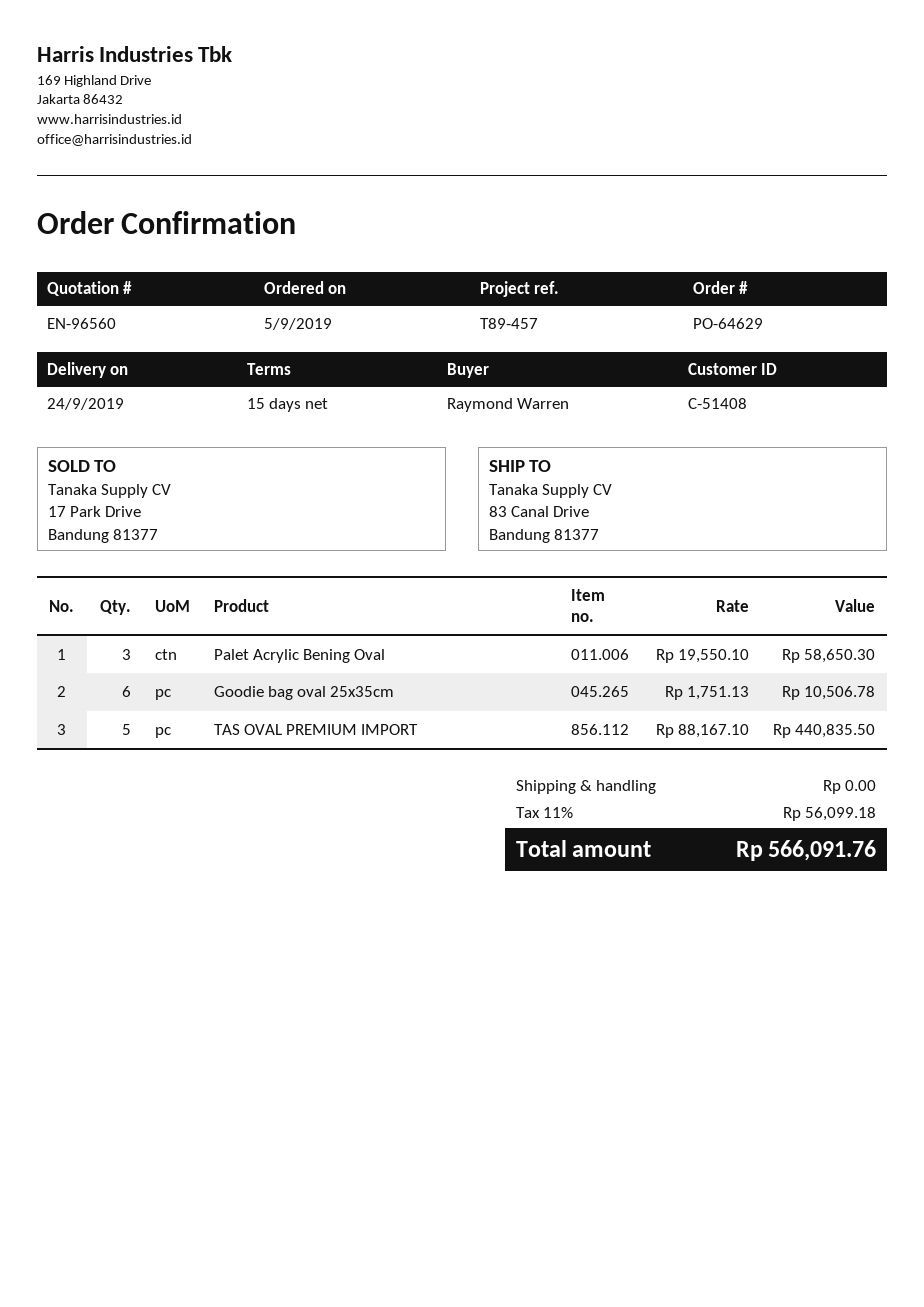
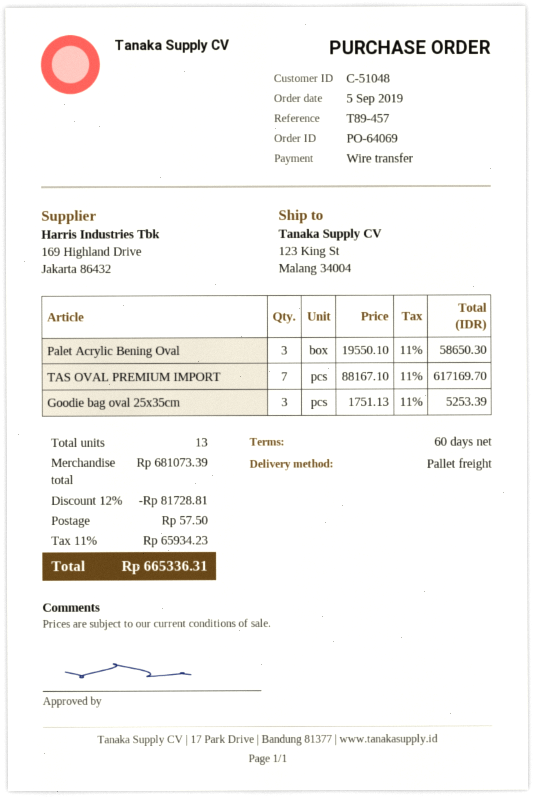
order number: PO-64629 -> PO-64069
payment terms: 15 days -> 60 days
customer number: C-51408 -> C-51048
ship to: 83 Canal Drive, Bandung 81377 -> 123 King St, Malang 34004
Goodie bag oval 25x35cm: 6 x 1751.13 = 10506.78 -> 3 x 1751.13 = 5253.39
TAS OVAL PREMIUM IMPORT: 5 x 88167.10 = 440835.50 -> 7 x 88167.10 = 617169.70
discount: none -> 12% = 81728.81
shipping: 0.00 -> 57.50
tax: 11% = 56099.18 -> 11% = 65934.23
total: 566091.76 -> 665336.31

